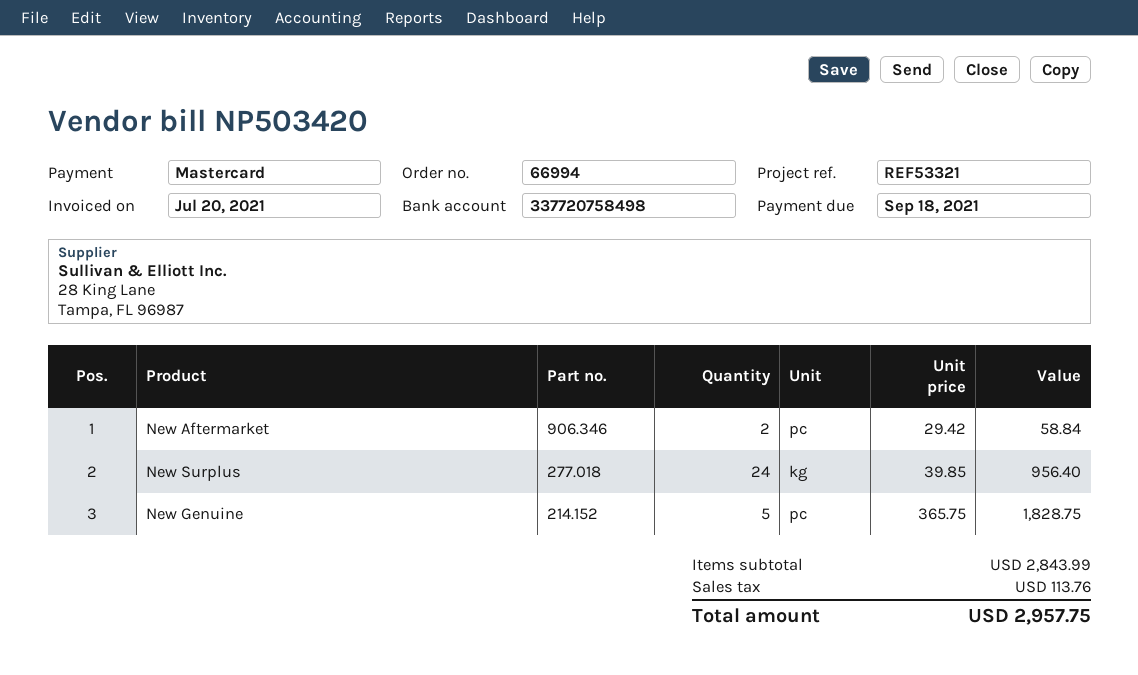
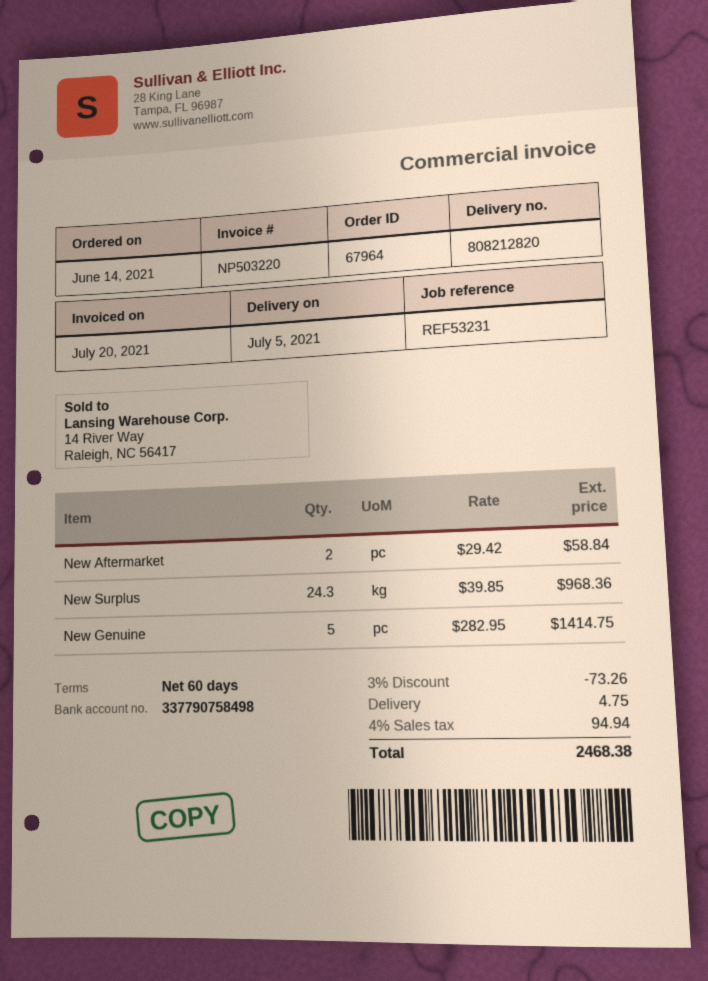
order number: 66994 -> 67964
invoice number: NP503420 -> NP503220
reference: REF53321 -> REF53231
bank account: 337720758498 -> 337790758498
New Surplus: 24 x 39.85 = 956.40 -> 24.3 x 39.85 = 968.36
New Genuine: 5 x 365.75 = 1828.75 -> 5 x 282.95 = 1414.75
discount: none -> 3% = 73.26
shipping: none -> 4.75
tax: 113.76 -> 94.94
total: 2957.75 -> 2468.38

